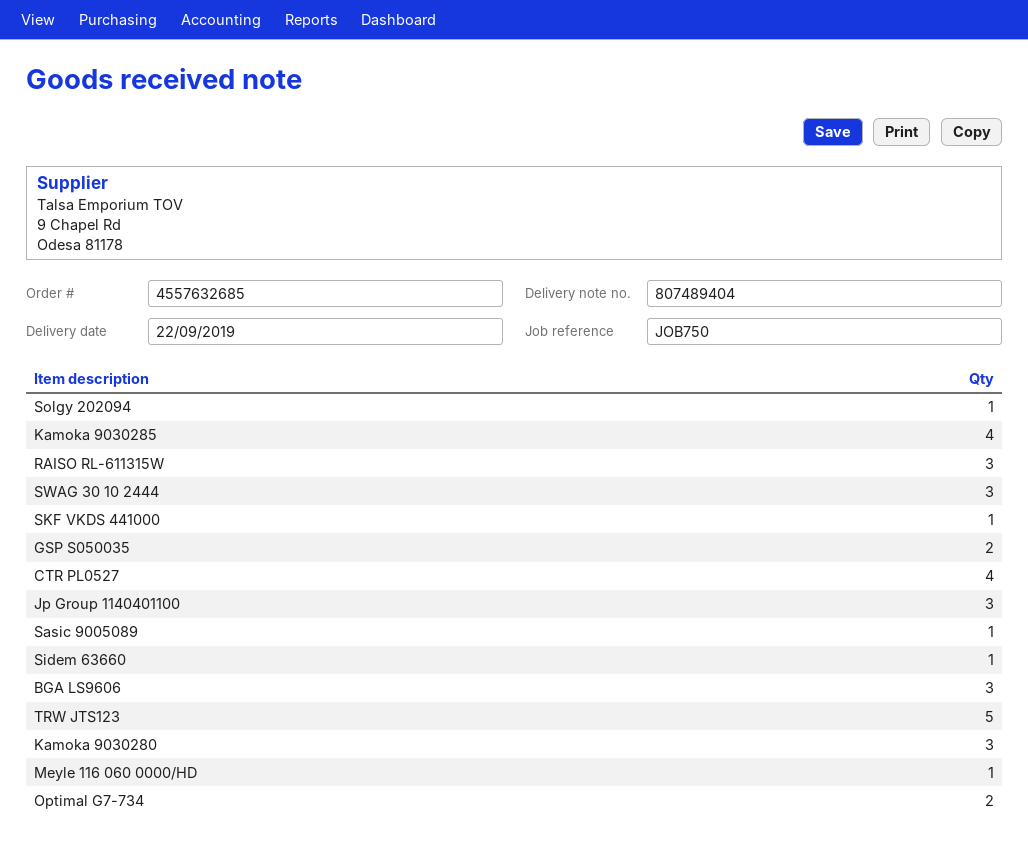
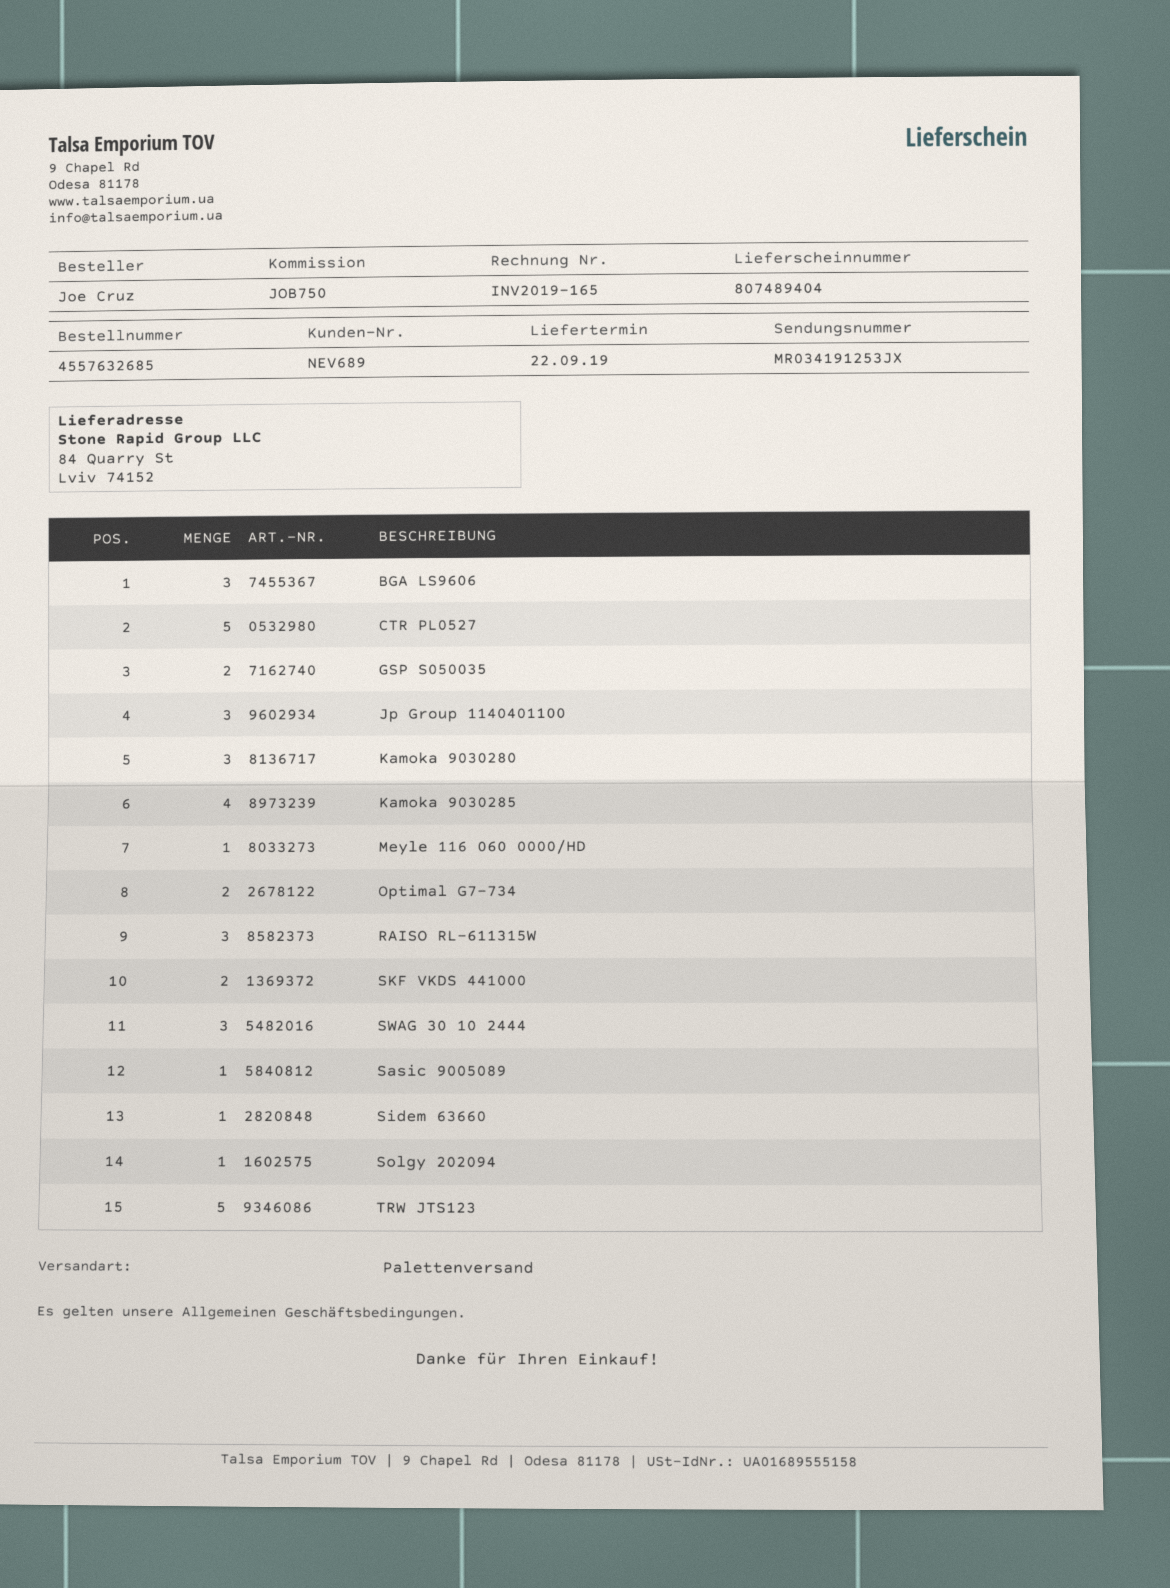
SKF VKDS 441000: 1 -> 2
CTR PL0527: 4 -> 5

